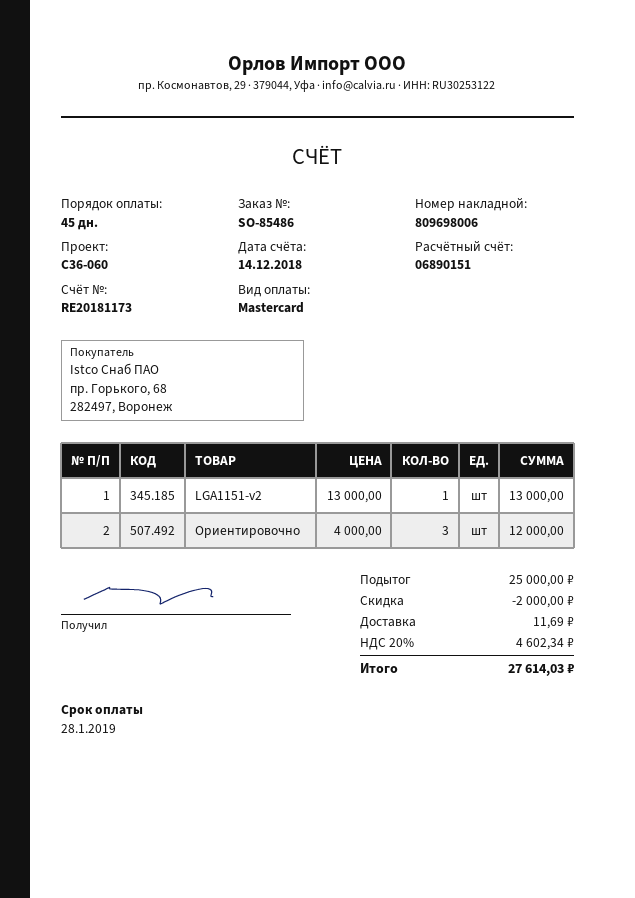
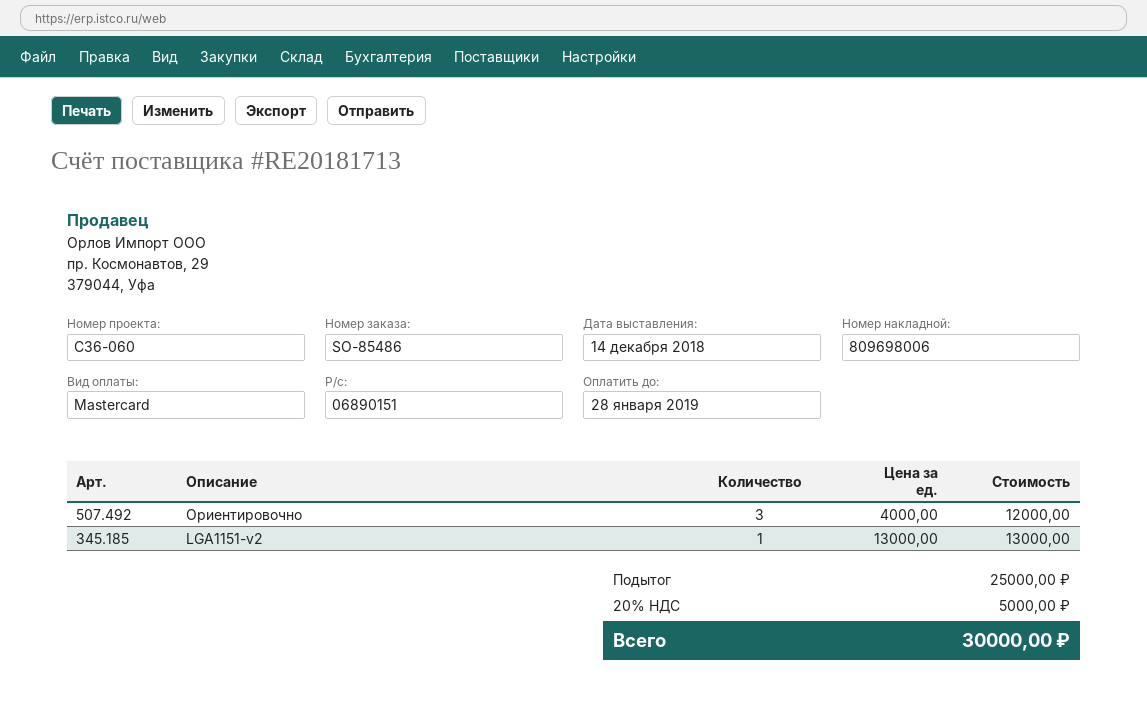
invoice number: RE20181173 -> RE20181713
discount: 2000.00 -> none
shipping: 11.69 -> none
tax: 20% = 4602.34 -> 20% = 5000.00
total: 27614.03 -> 30000.00

